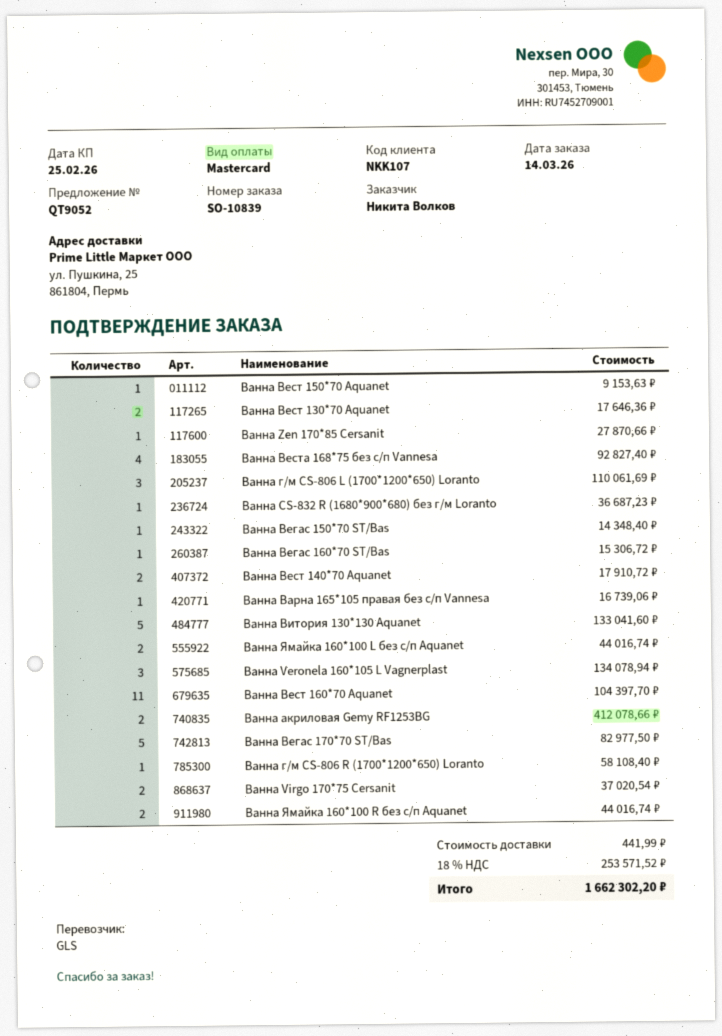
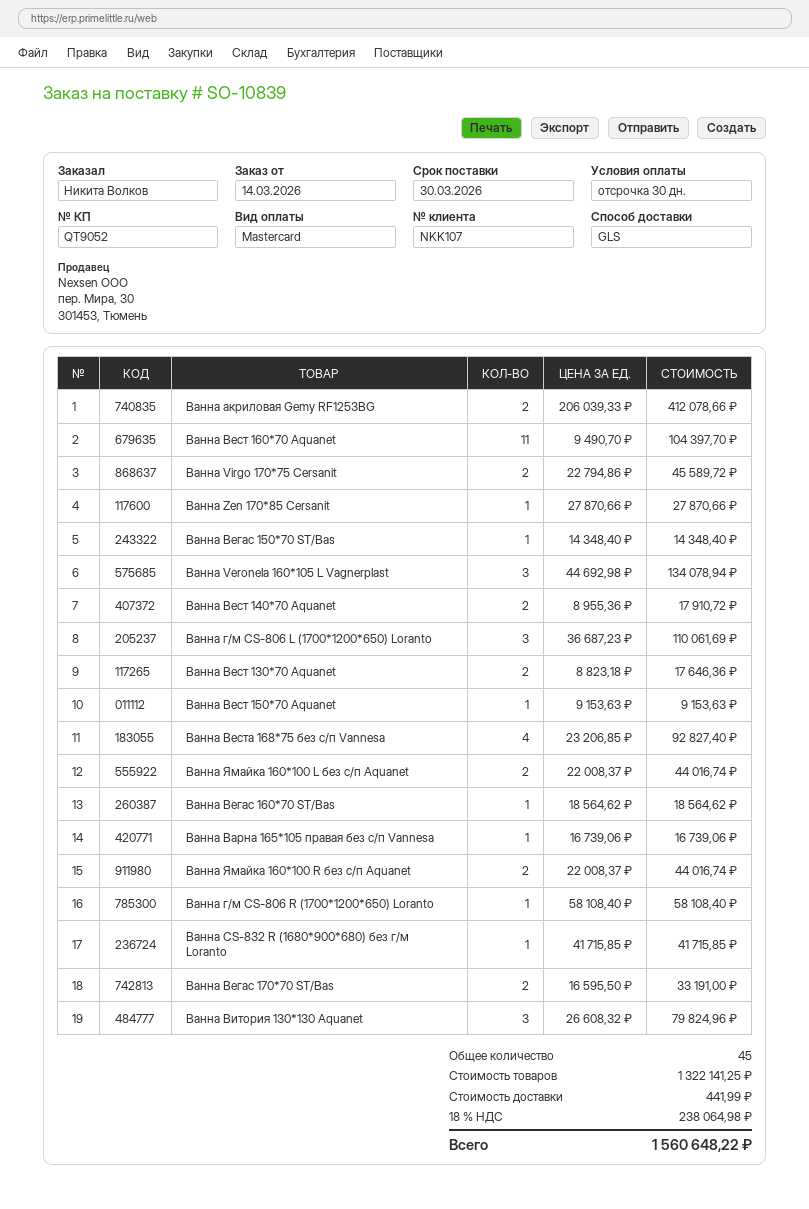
Ванна CS-832 R (1680*900*680) без г/м Loranto: 1 for 36687.23 -> 1 for 41715.85
Ванна Вегас 160*70 ST/Bas: 1 for 15306.72 -> 1 for 18564.62
Ванна Витория 130*130 Aquanet: 5 for 133041.60 -> 3 for 79824.96
Ванна Вегас 170*70 ST/Bas: 5 for 82977.50 -> 2 for 33191.00
Ванна Virgo 170*75 Cersanit: 2 for 37020.54 -> 2 for 45589.72
tax: 18% = 253571.52 -> 18% = 238064.98
total: 1662302.20 -> 1560648.22

